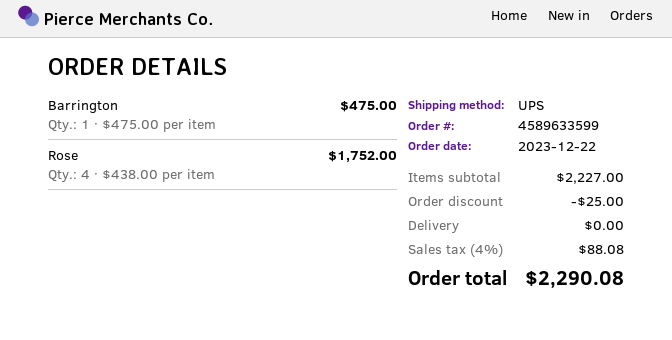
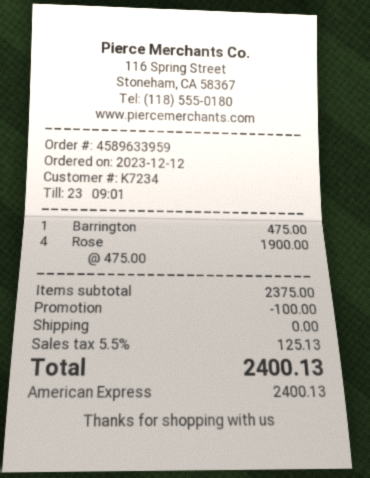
order number: 4589633599 -> 4589633959
order date: 2023-12-22 -> 2023-12-12
Rose: 4 x 438.00 = 1752.00 -> 4 x 475.00 = 1900.00
subtotal: 2227.00 -> 2375.00
discount: 25.00 -> 100.00
tax: 4% = 88.08 -> 5.5% = 125.13
total: 2290.08 -> 2400.13

